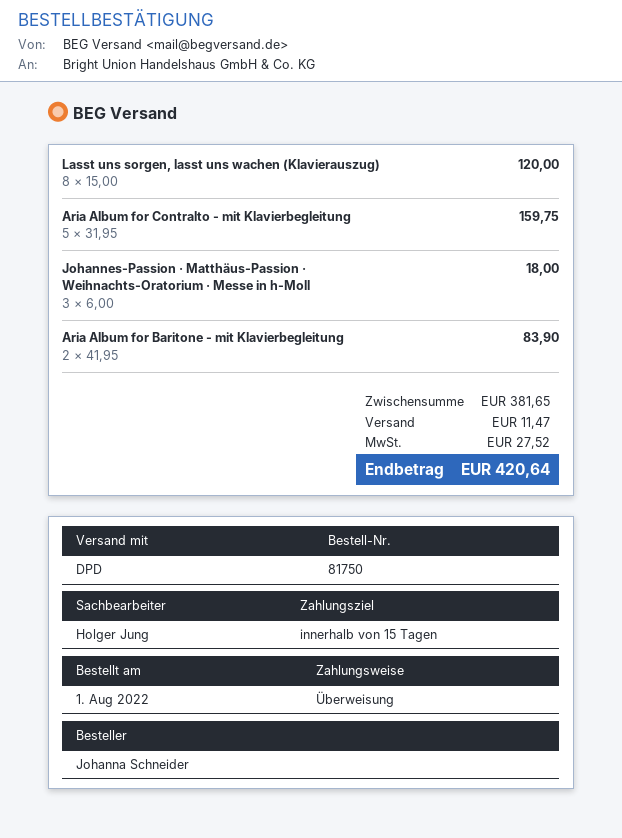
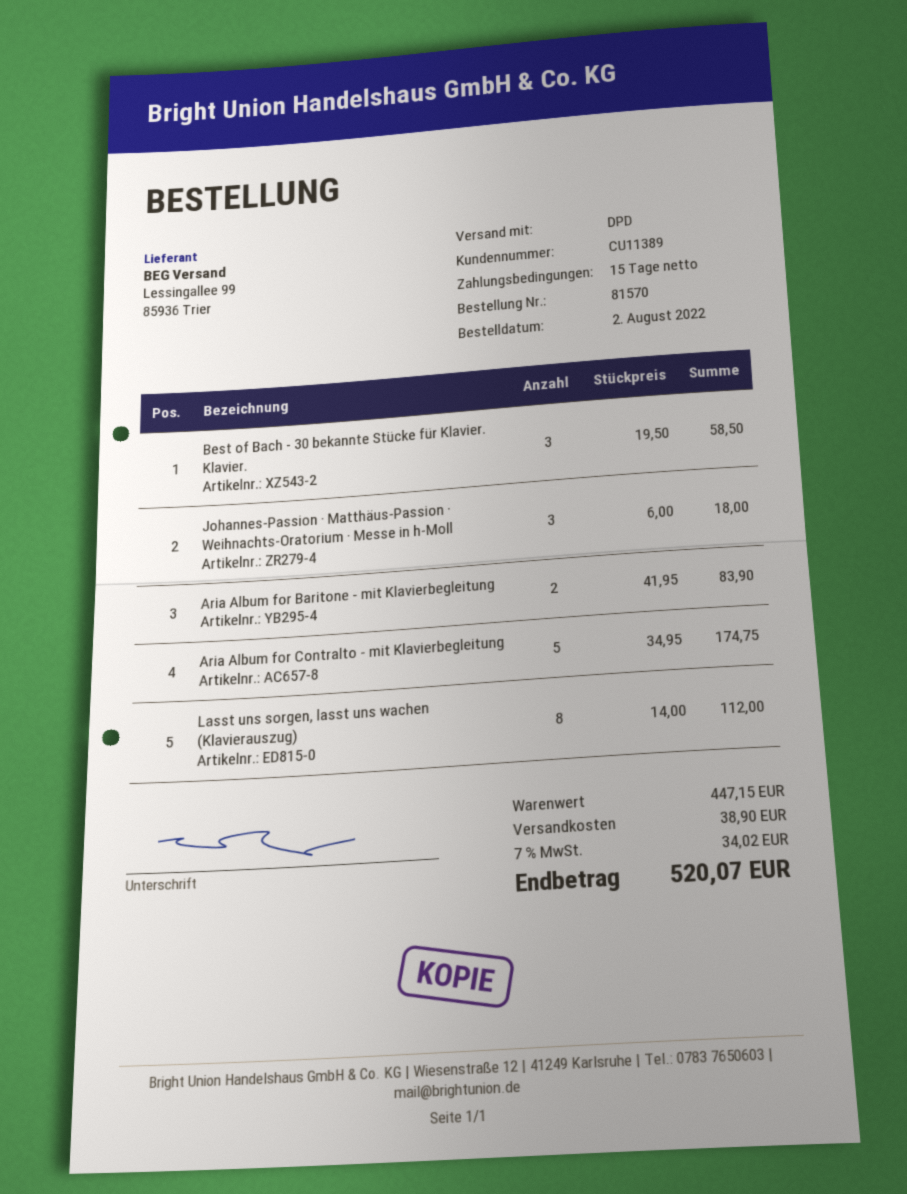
order number: 81750 -> 81570
order date: 2022-08-01 -> 2022-08-02
Lasst uns sorgen, lasst uns wachen (Klavierauszug): 8 x 15.00 = 120.00 -> 8 x 14.00 = 112.00
Aria Album for Contralto - mit Klavierbegleitung: 5 x 31.95 = 159.75 -> 5 x 34.95 = 174.75
Best of Bach - 30 bekannte Stücke für Klavier. Klavier.: none -> 3 x 19.50 = 58.50
subtotal: 381.65 -> 447.15
shipping: 11.47 -> 38.90
tax: 27.52 -> 34.02
total: 420.64 -> 520.07

